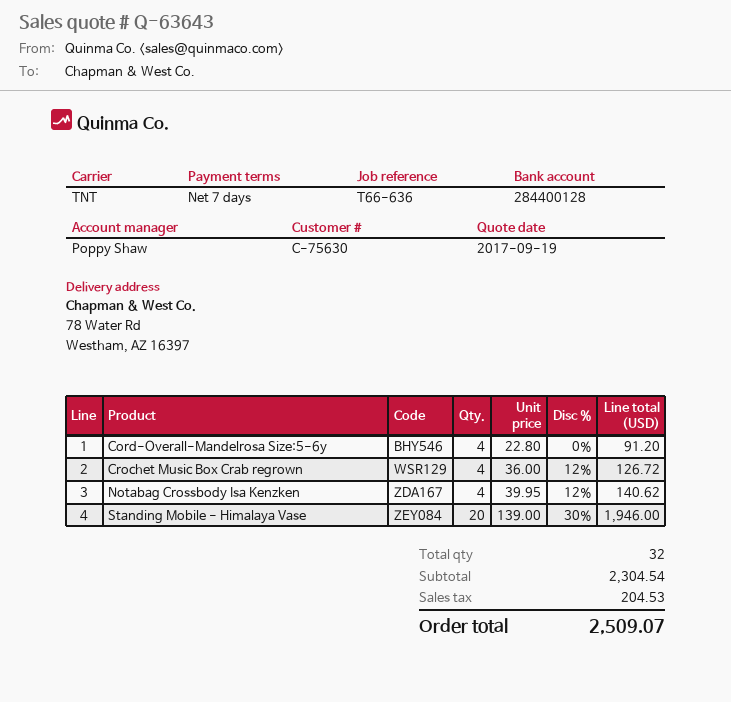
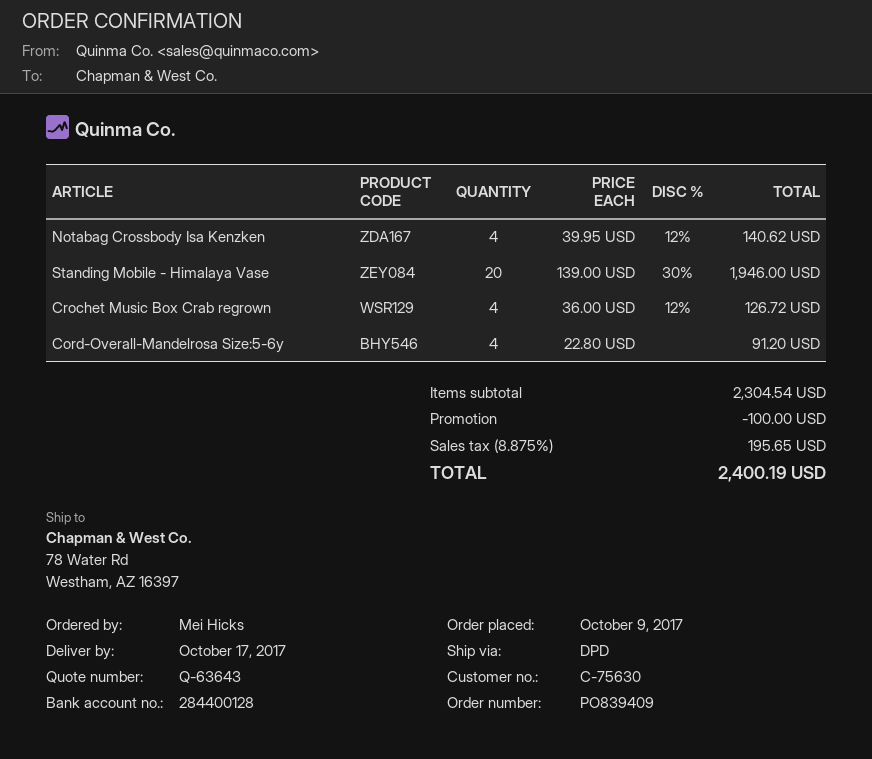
shipping method: TNT -> DPD
discount: none -> 100.00
tax: 204.53 -> 195.65
total: 2509.07 -> 2400.19

